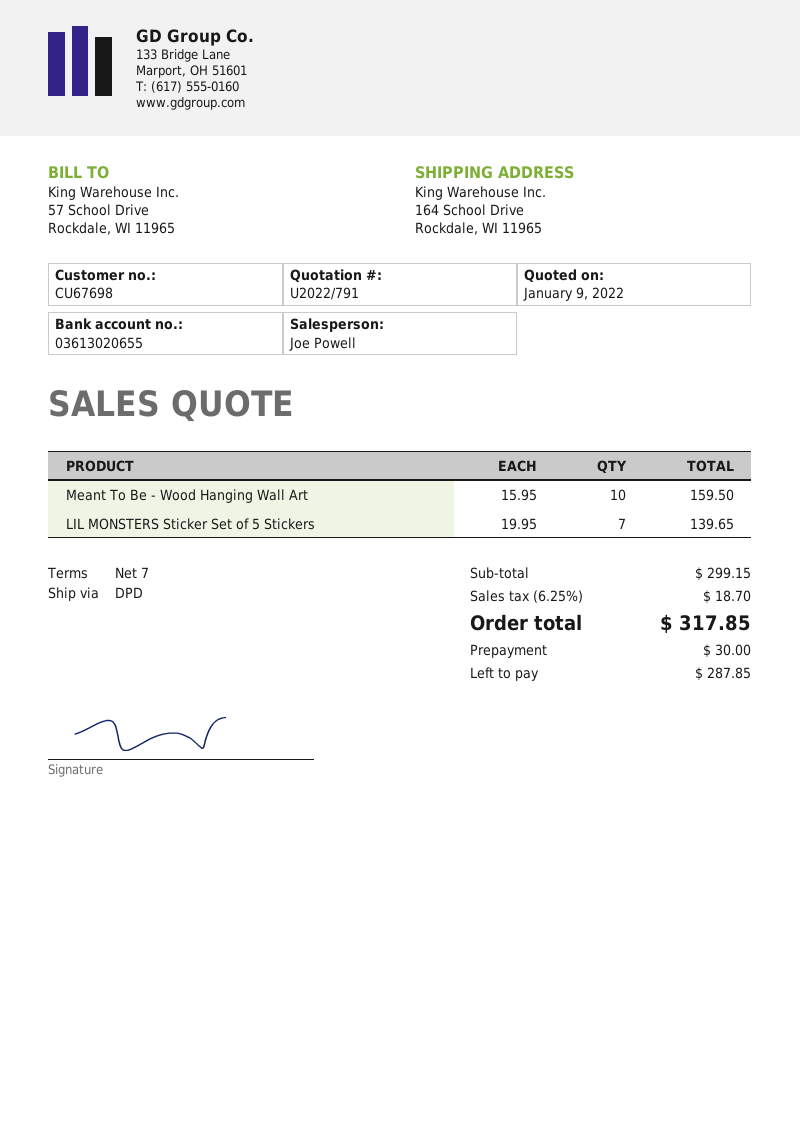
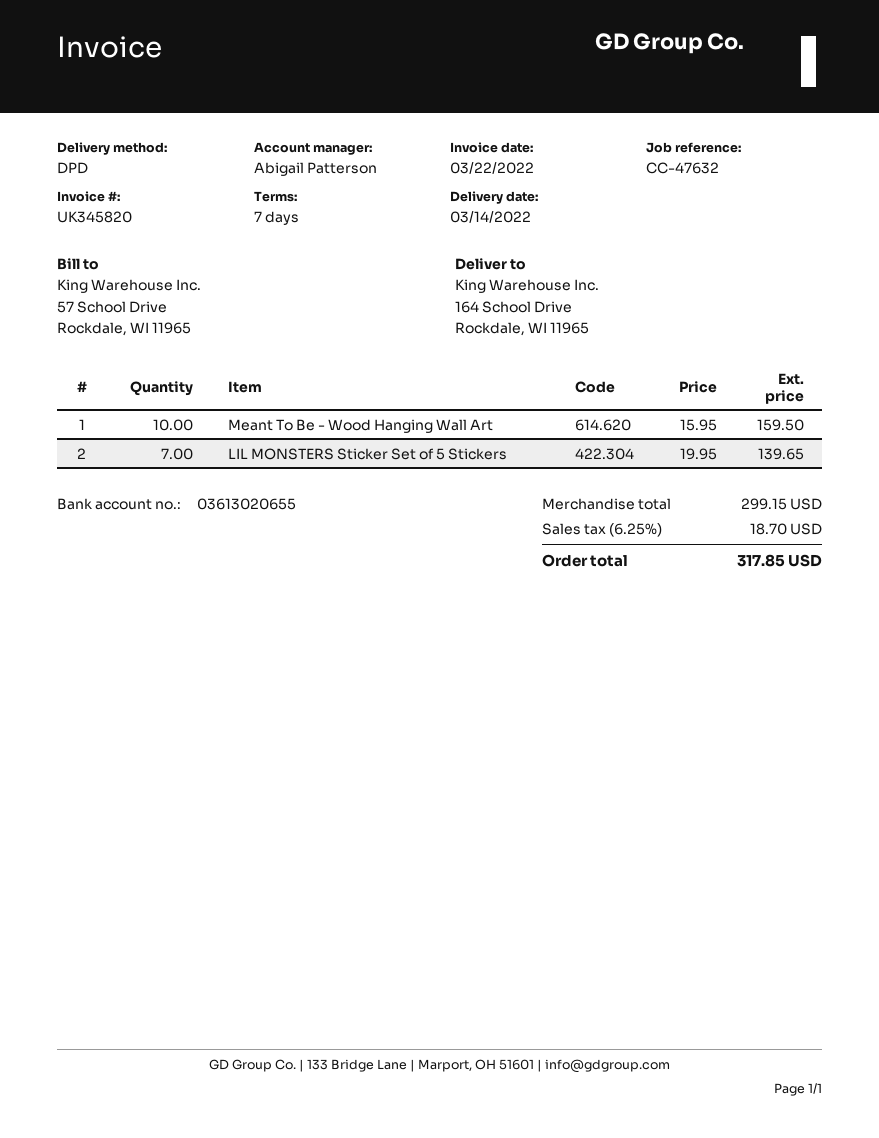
sales rep: Joe Powell -> Abigail Patterson

